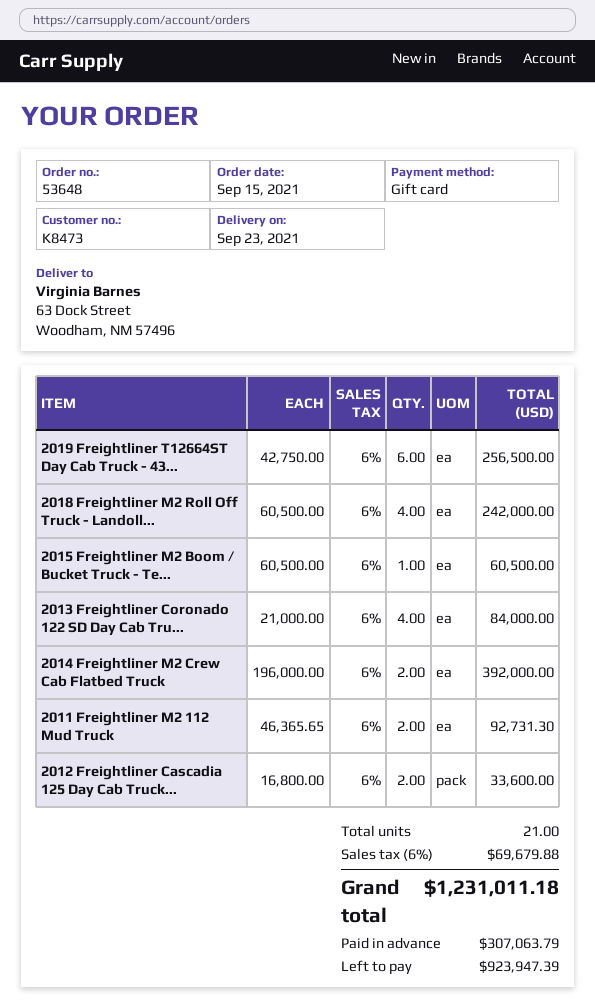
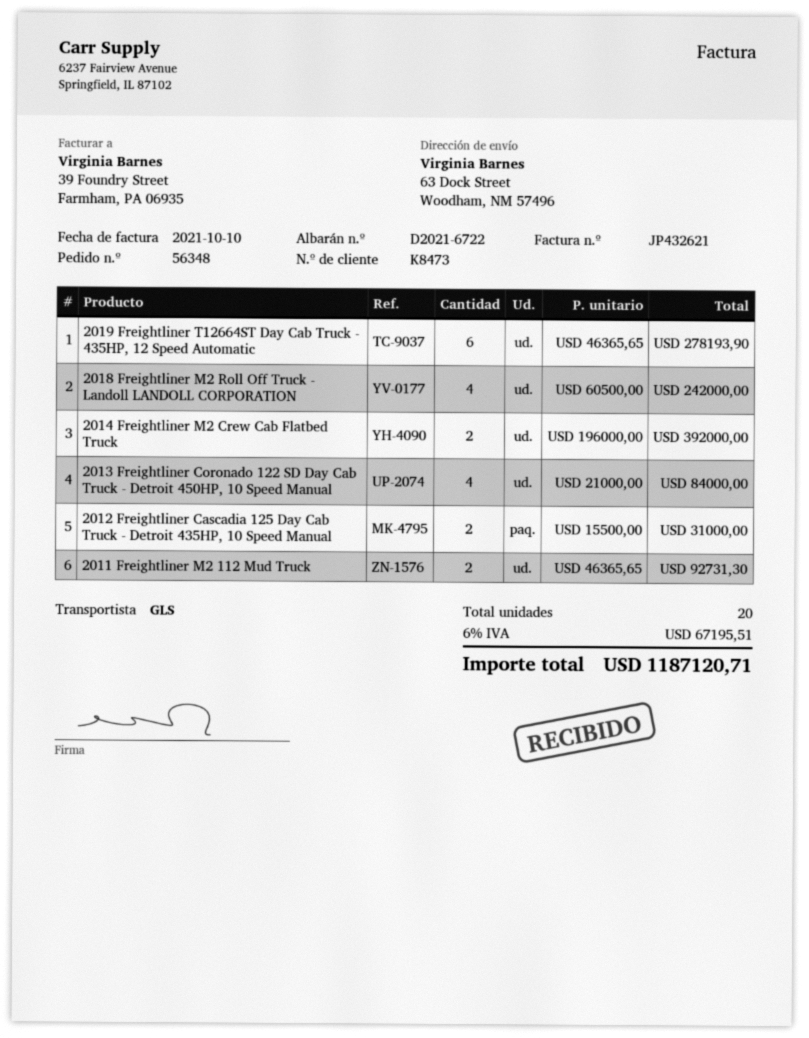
order number: 53648 -> 56348
2019 Freightliner T12664ST Day Cab Truck - 43...: 6 x 42750.00 = 256500.00 -> 6 x 46365.65 = 278193.90
2015 Freightliner M2 Boom / Bucket Truck - Te...: 1 x 60500.00 = 60500.00 -> none
2012 Freightliner Cascadia 125 Day Cab Truck...: 2 x 16800.00 = 33600.00 -> 2 x 15500.00 = 31000.00
total quantity: 21 -> 20
tax: 6% = 69679.88 -> 6% = 67195.51
total: 1231011.18 -> 1187120.71

